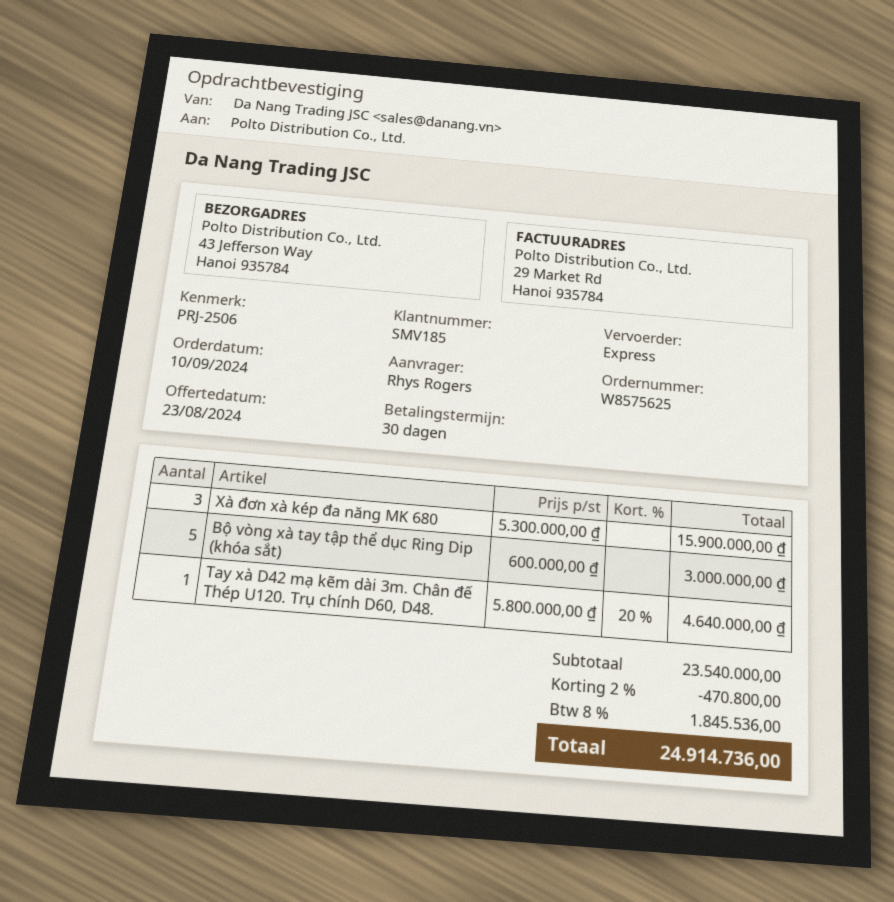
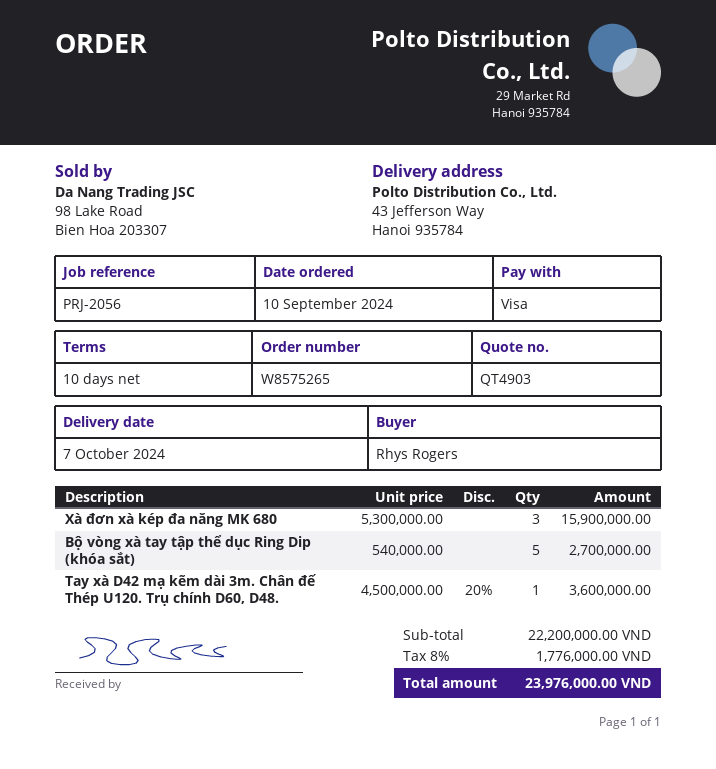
order number: W8575625 -> W8575265
payment terms: 30 days -> 10 days
reference: PRJ-2506 -> PRJ-2056
Bộ vòng xà tay tập thể dục Ring Dip (khóa sắt): 5 x 600000.00 = 3000000.00 -> 5 x 540000.00 = 2700000.00
Tay xà D42 mạ kẽm dài 3m. Chân đế Thép U120. Trụ chính D60, D48.: 1 x 5800000.00 - 20% = 4640000.00 -> 1 x 4500000.00 - 20% = 3600000.00
subtotal: 23540000.00 -> 22200000.00
discount: 2% = 470800.00 -> none
tax: 8% = 1845536.00 -> 8% = 1776000.00
total: 24914736.00 -> 23976000.00

